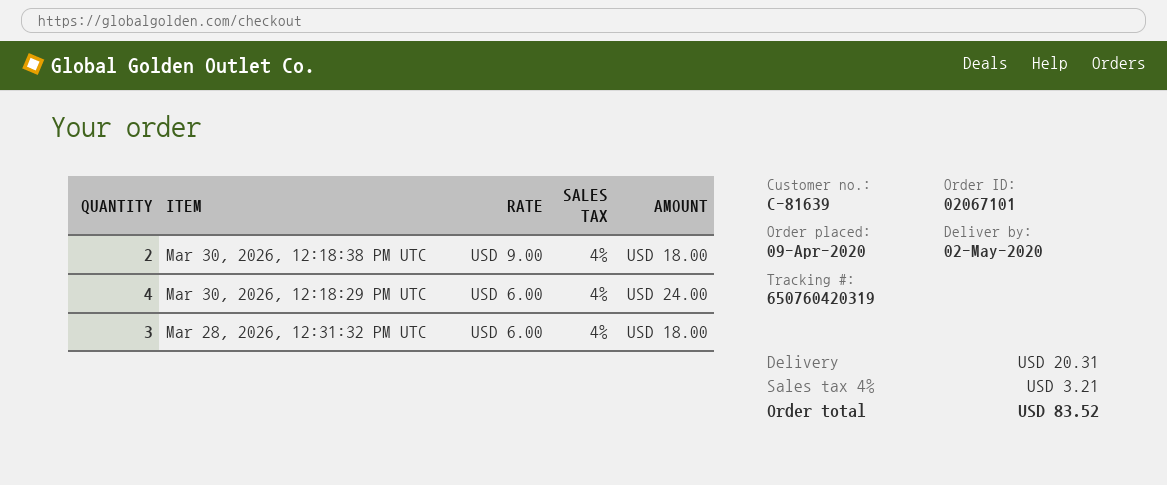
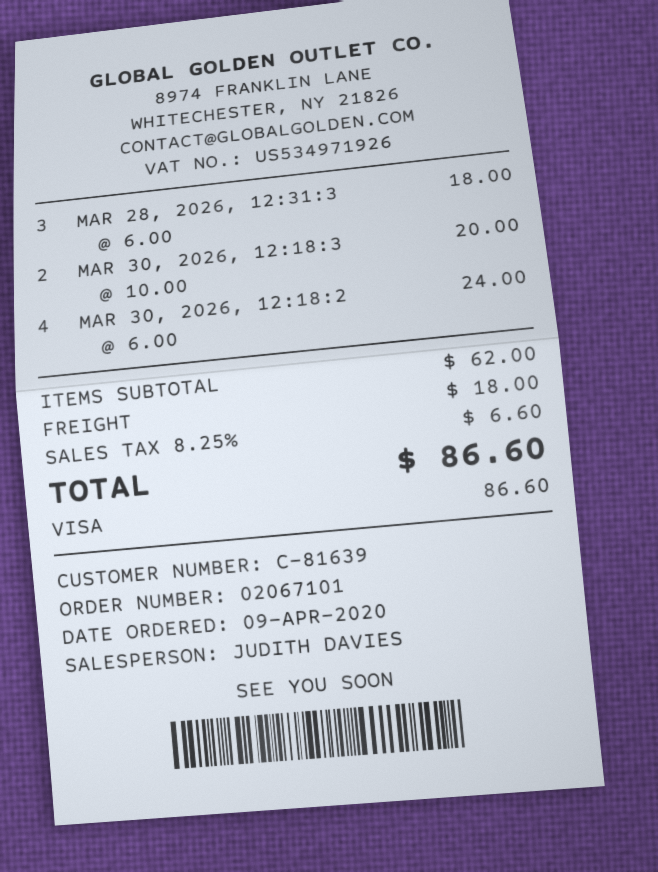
Mar 30, 2026, 12:18:38 PM UTC: 2 x 9.00 = 18.00 -> 2 x 10.00 = 20.00
shipping: 20.31 -> 18.00
tax: 4% = 3.21 -> 8.25% = 6.60
total: 83.52 -> 86.60

